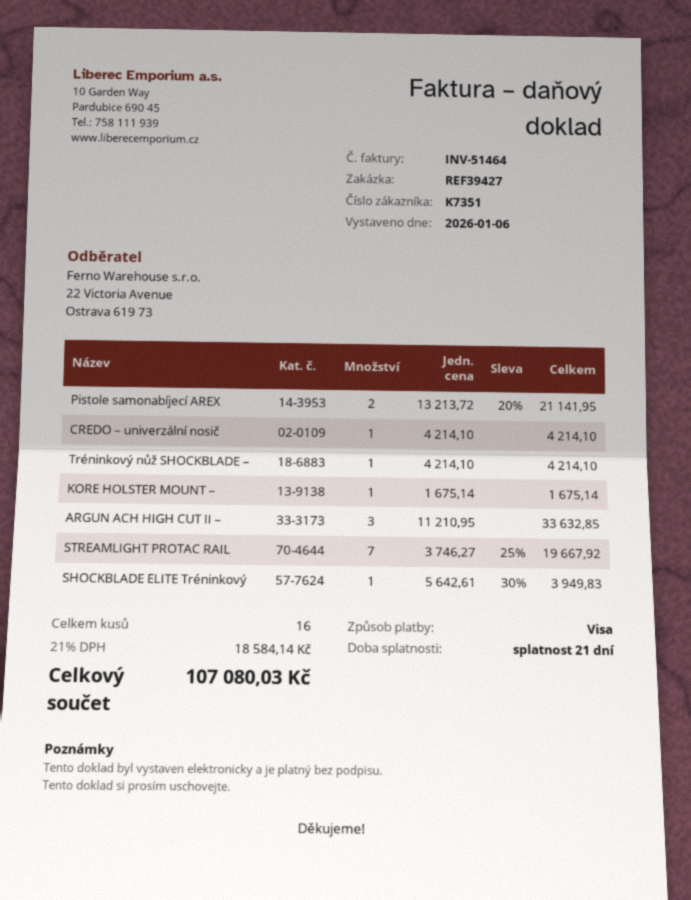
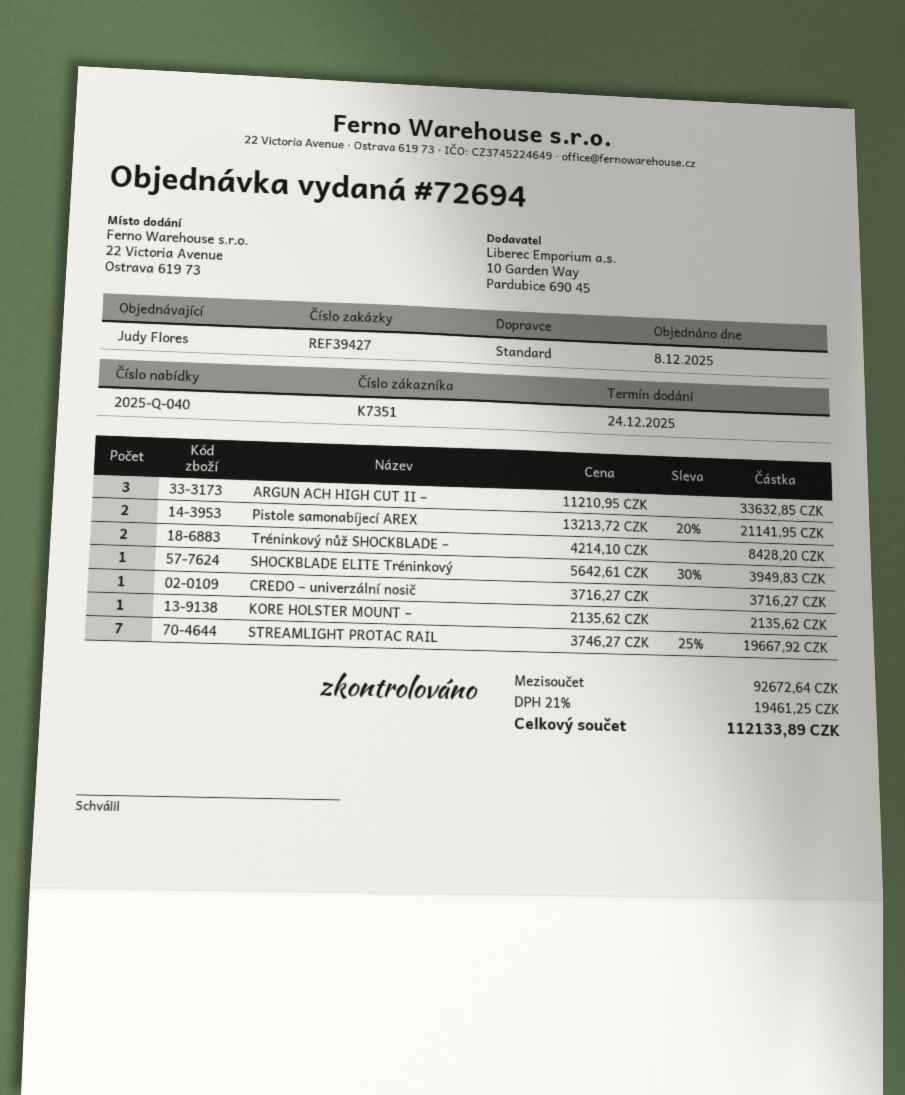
CREDO – univerzální nosič: 1 x 4214.10 = 4214.10 -> 1 x 3716.27 = 3716.27
Tréninkový nůž SHOCKBLADE –: 1 x 4214.10 = 4214.10 -> 2 x 4214.10 = 8428.20
KORE HOLSTER MOUNT –: 1 x 1675.14 = 1675.14 -> 1 x 2135.62 = 2135.62
tax: 21% = 18584.14 -> 21% = 19461.25
total: 107080.03 -> 112133.89

